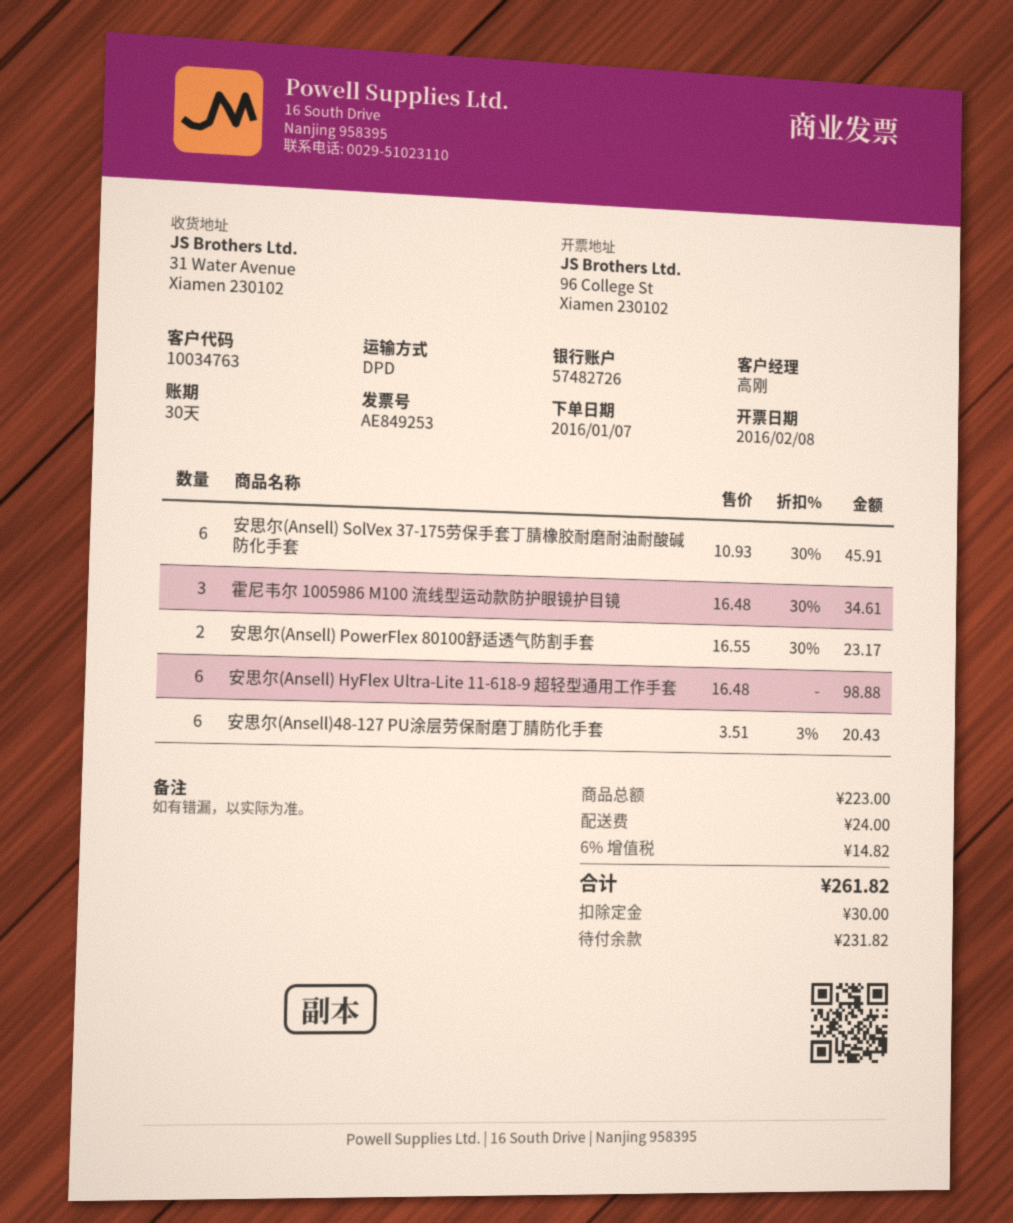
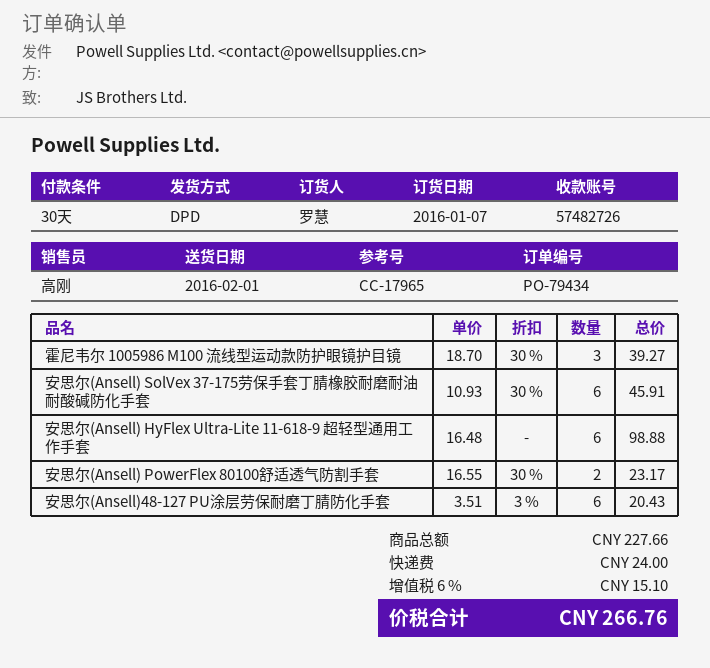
霍尼韦尔 1005986 M100 流线型运动款防护眼镜护目镜: 3 x 16.48 - 30% = 34.61 -> 3 x 18.70 - 30% = 39.27
subtotal: 223.00 -> 227.66
tax: 6% = 14.82 -> 6% = 15.10
total: 261.82 -> 266.76

